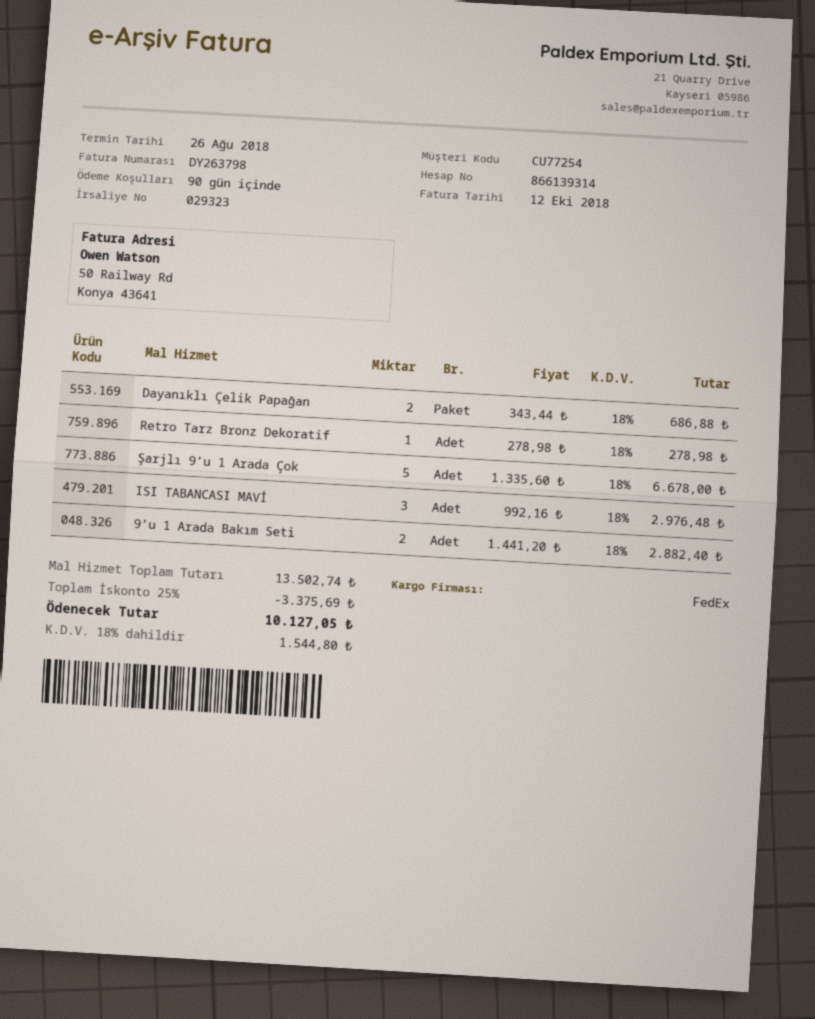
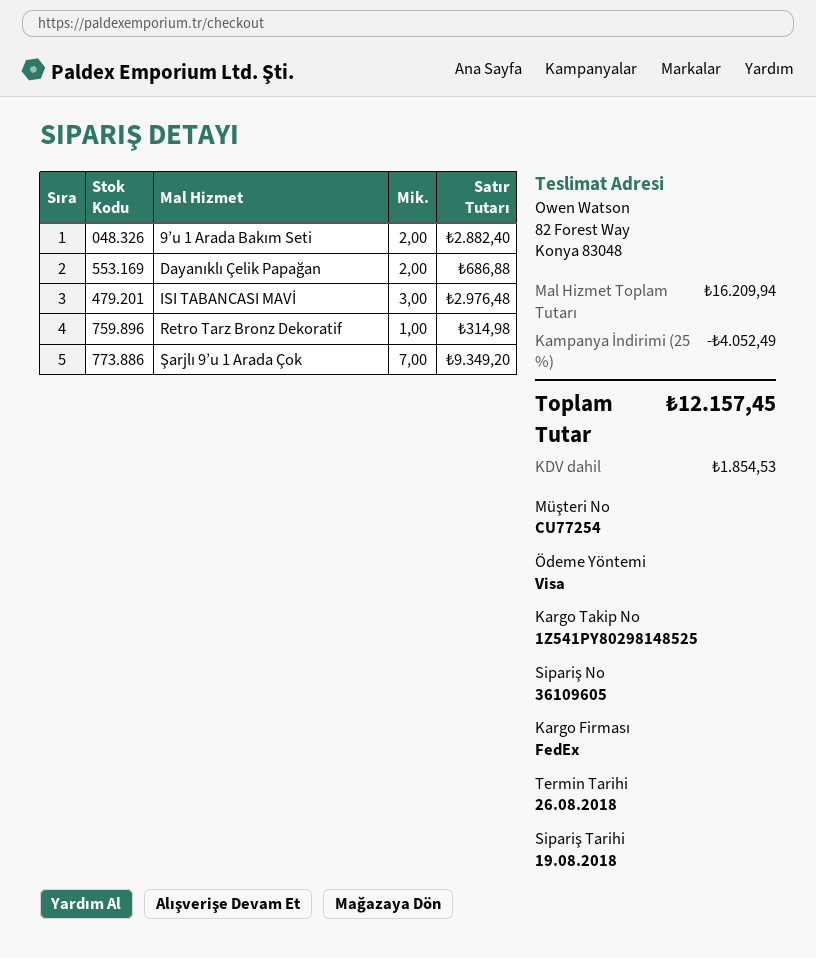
Retro Tarz Bronz Dekoratif: 1 for 278.98 -> 1 for 314.98
Şarjlı 9’u 1 Arada Çok: 5 for 6678.00 -> 7 for 9349.20
subtotal: 13502.74 -> 16209.94
discount: 25% = 3375.69 -> 25% = 4052.49
tax: 1544.80 -> 1854.53
total: 10127.05 -> 12157.45

